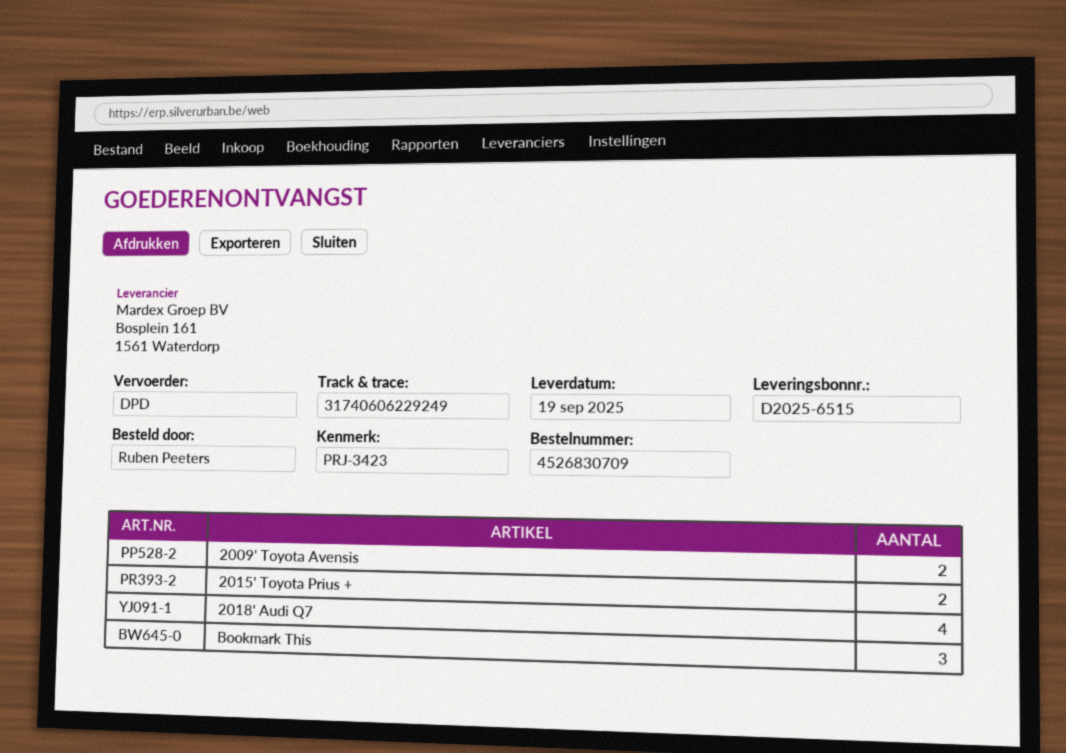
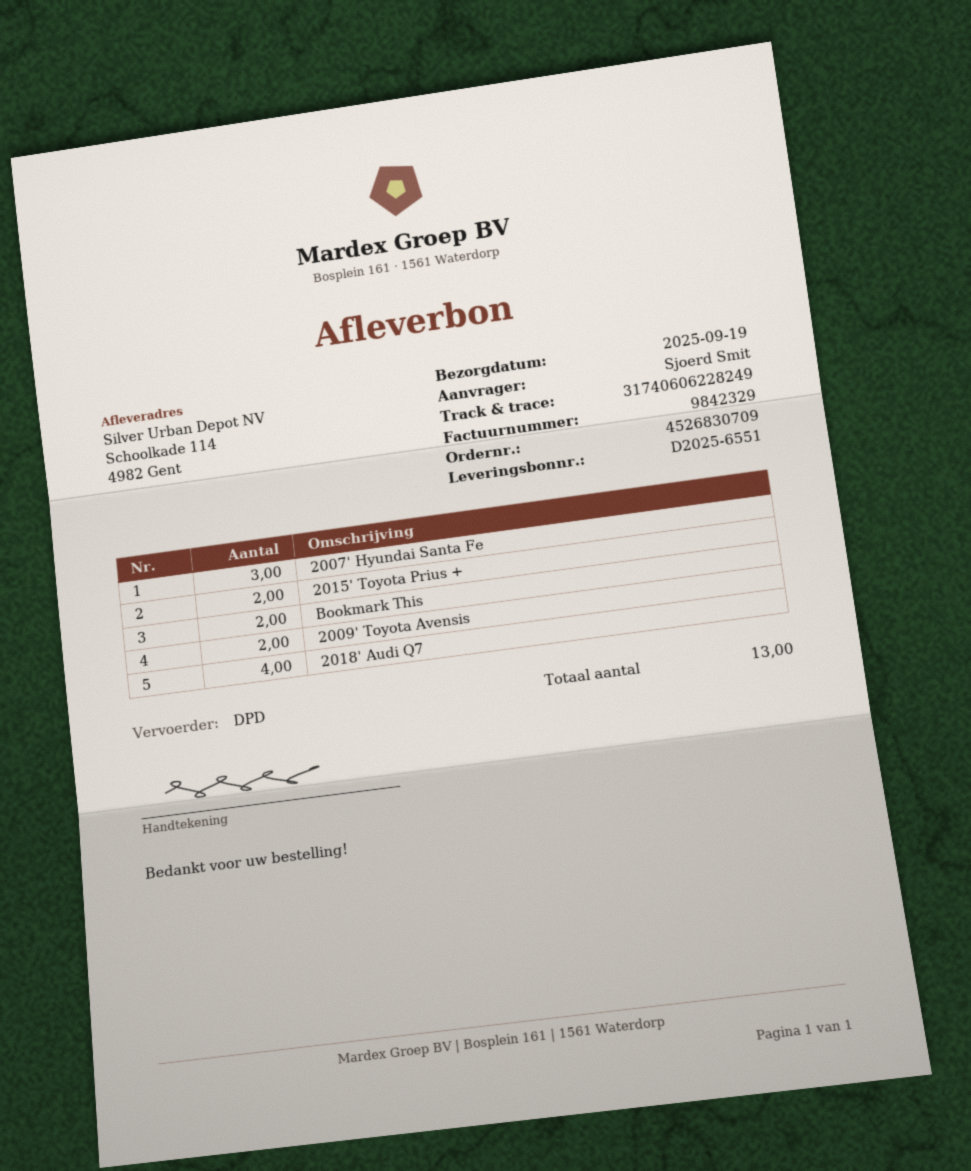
delivery note number: D2025-6515 -> D2025-6551
ordered by: Ruben Peeters -> Sjoerd Smit
tracking number: 31740606229249 -> 31740606228249
Bookmark This: 3 -> 2
2007' Hyundai Santa Fe: none -> 3

